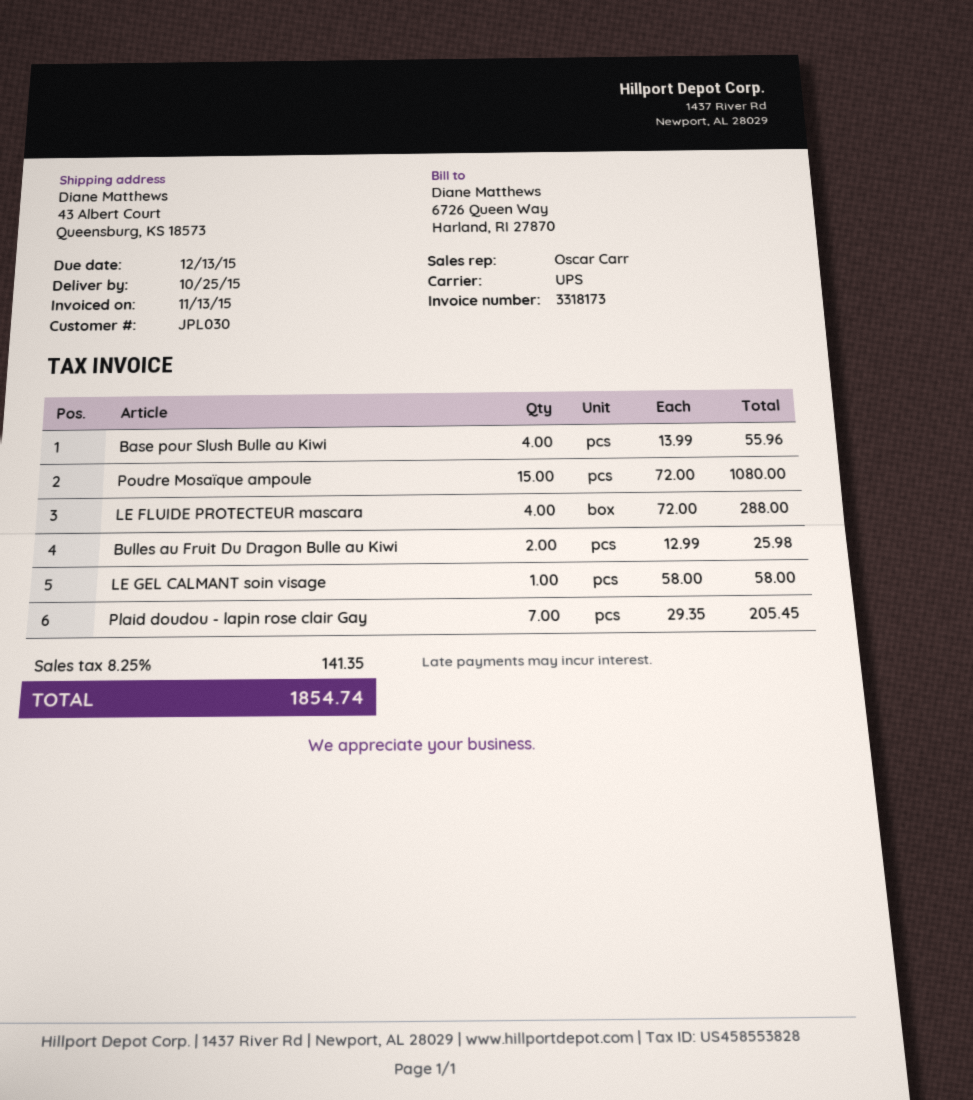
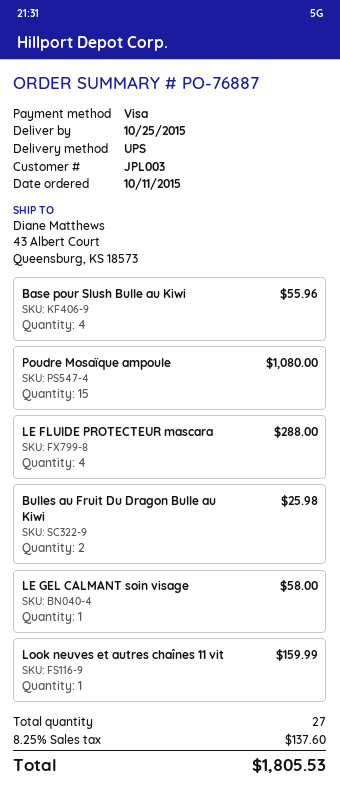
customer number: JPL030 -> JPL003
Plaid doudou - lapin rose clair Gay: 7 for 205.45 -> none
Look neuves et autres chaînes 11 vit: none -> 1 for 159.99
tax: 8.25% = 141.35 -> 8.25% = 137.60
total: 1854.74 -> 1805.53

